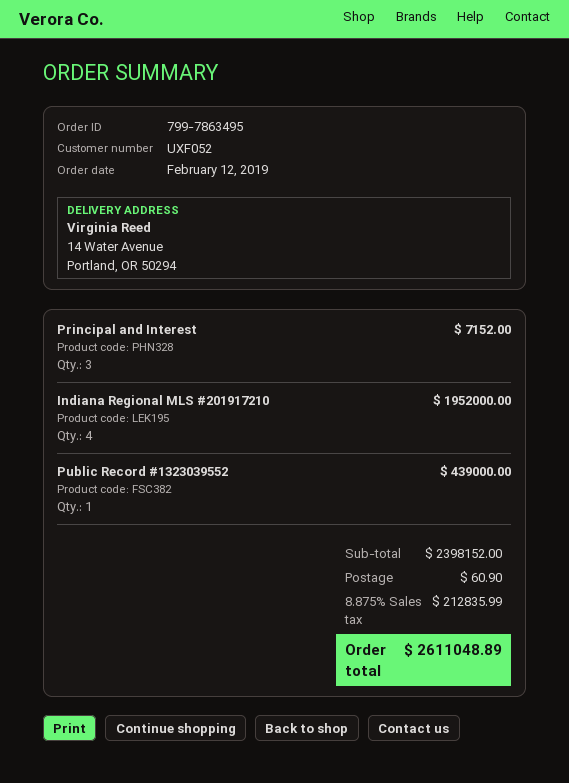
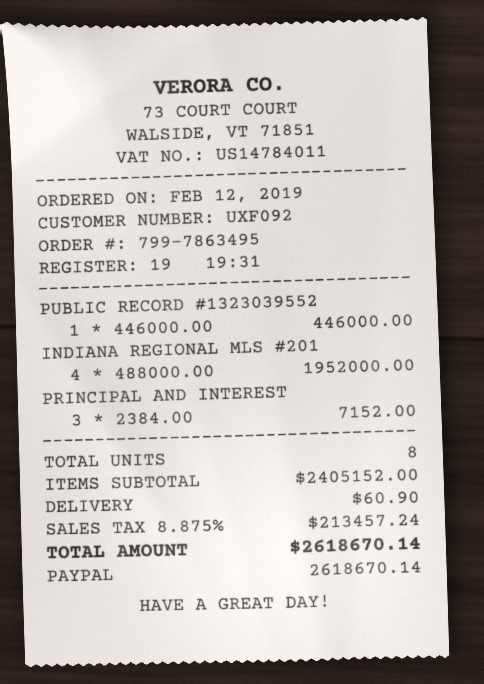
customer number: UXF052 -> UXF092
Public Record #1323039552: 1 for 439000.00 -> 1 for 446000.00
subtotal: 2398152.00 -> 2405152.00
tax: 8.875% = 212835.99 -> 8.875% = 213457.24
total: 2611048.89 -> 2618670.14

